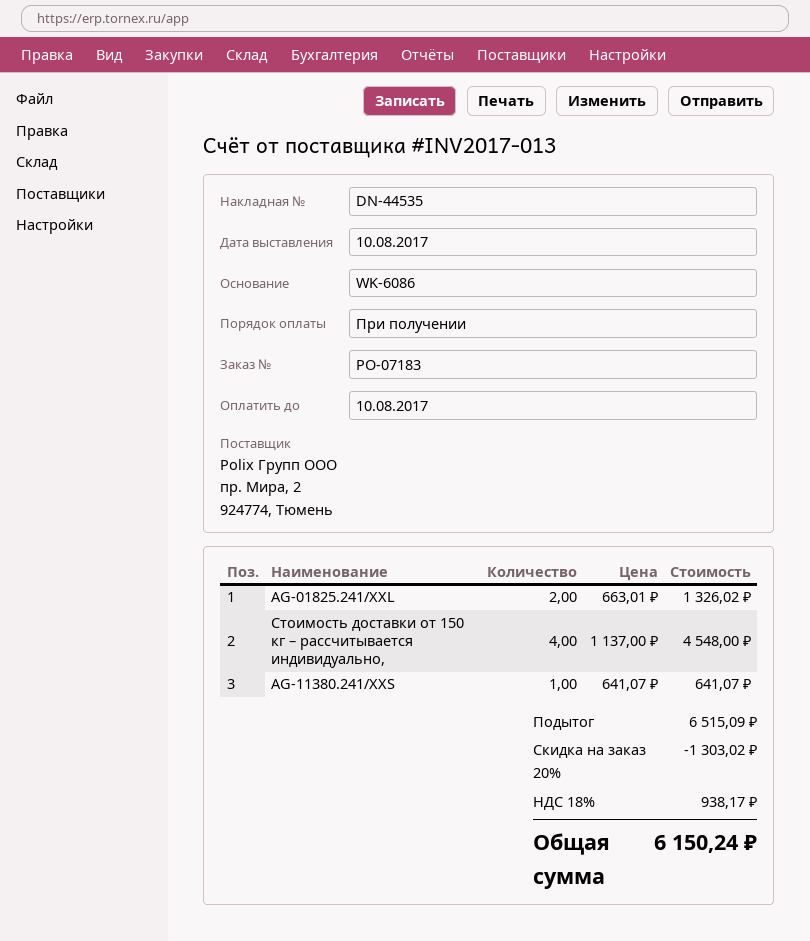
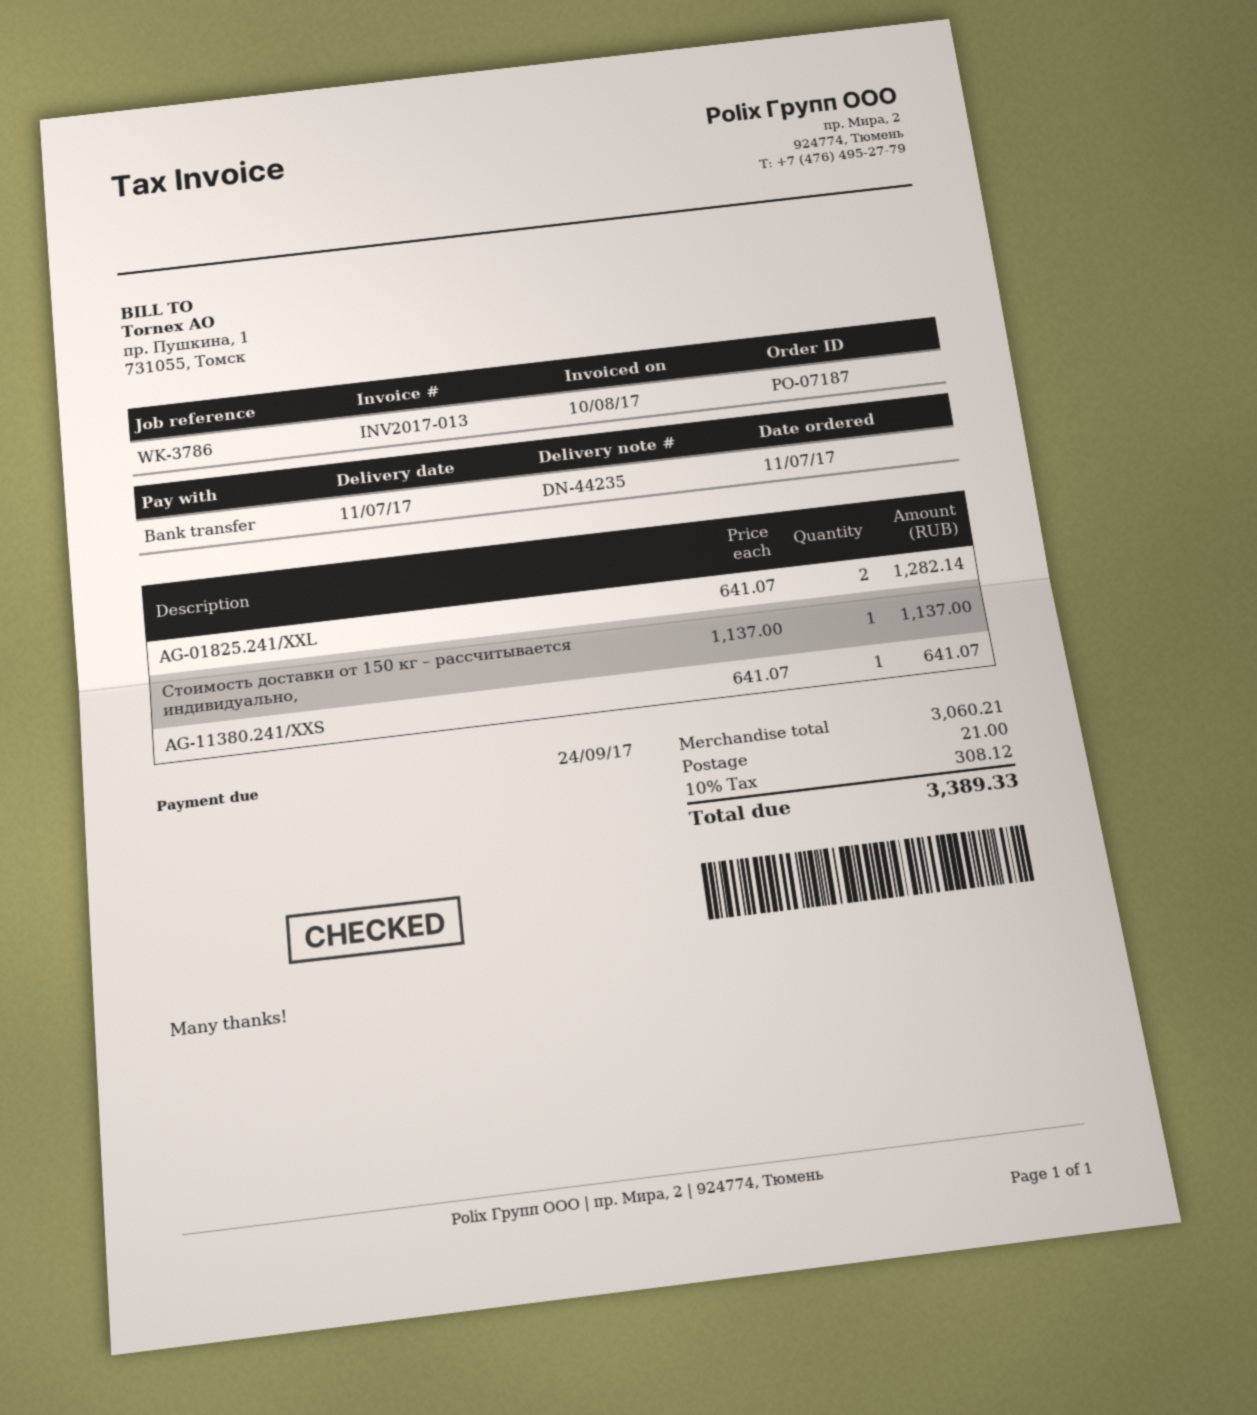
order number: PO-07183 -> PO-07187
delivery note number: DN-44535 -> DN-44235
due date: 2017-08-10 -> 2017-09-24
reference: WK-6086 -> WK-3786
AG-01825.241/XXL: 2 x 663.01 = 1326.02 -> 2 x 641.07 = 1282.14
Стоимость доставки от 150 кг – рассчитывается индивидуально,: 4 x 1137.00 = 4548.00 -> 1 x 1137.00 = 1137.00
subtotal: 6515.09 -> 3060.21
discount: 20% = 1303.02 -> none
shipping: none -> 21.00
tax: 18% = 938.17 -> 10% = 308.12
total: 6150.24 -> 3389.33

